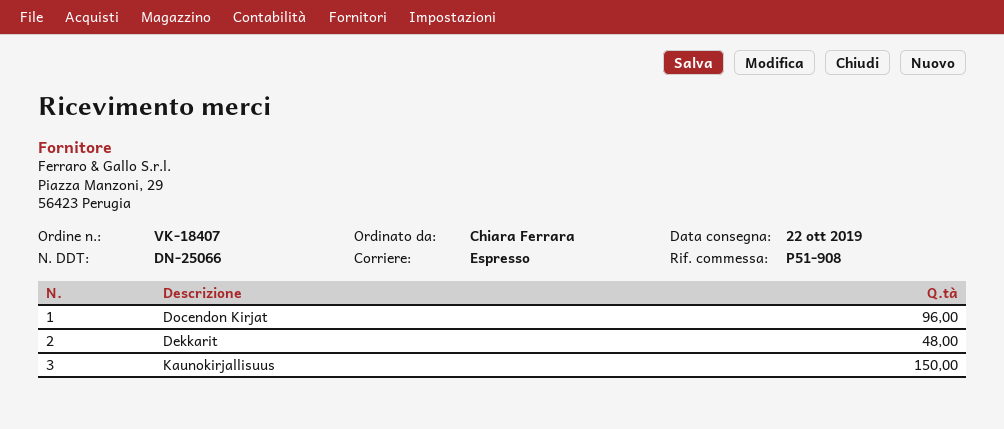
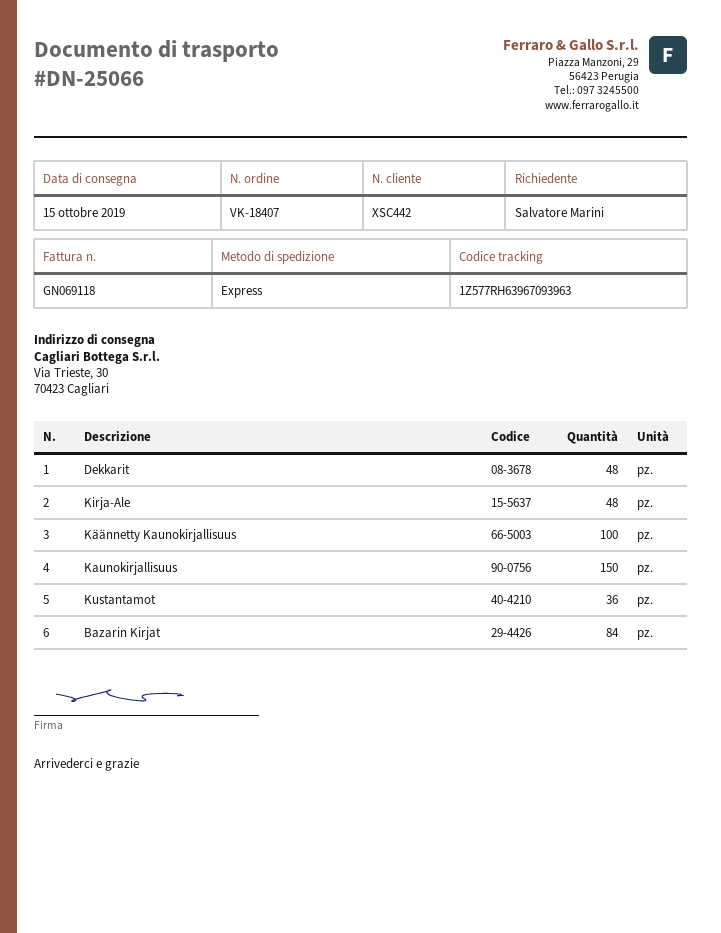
delivery date: 2019-10-22 -> 2019-10-15
ordered by: Chiara Ferrara -> Salvatore Marini
Docendon Kirjat: 96 -> none
Kirja-Ale: none -> 48
Käännetty Kaunokirjallisuus: none -> 100
Kustantamot: none -> 36
Bazarin Kirjat: none -> 84

